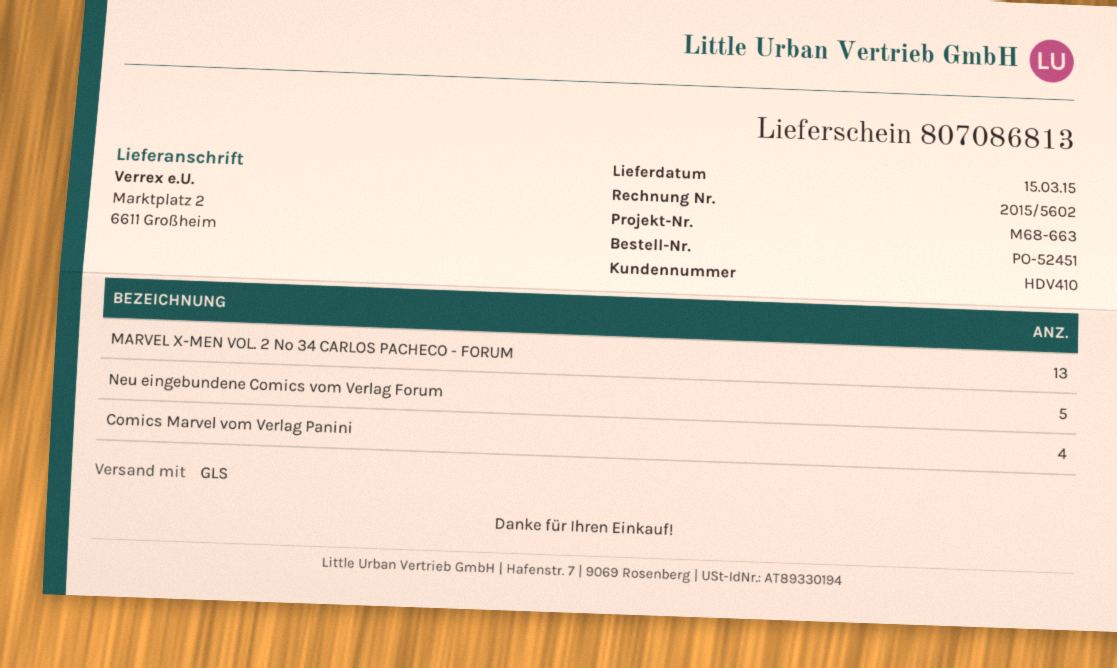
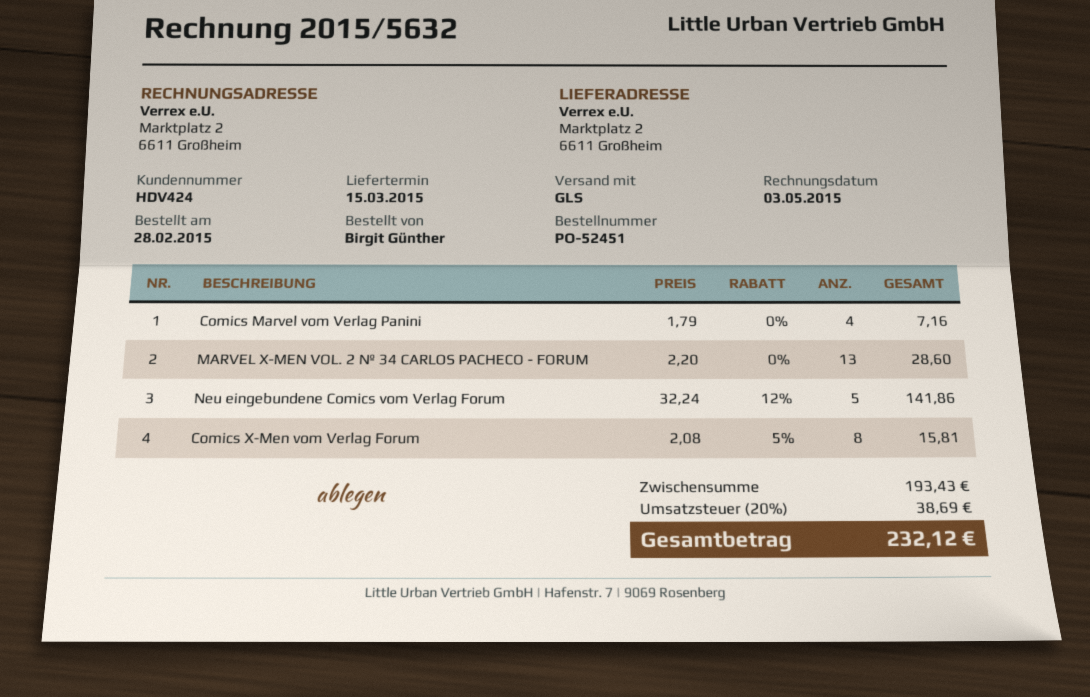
invoice number: 2015/5602 -> 2015/5632
customer number: HDV410 -> HDV424
Comics X-Men vom Verlag Forum: none -> 8

